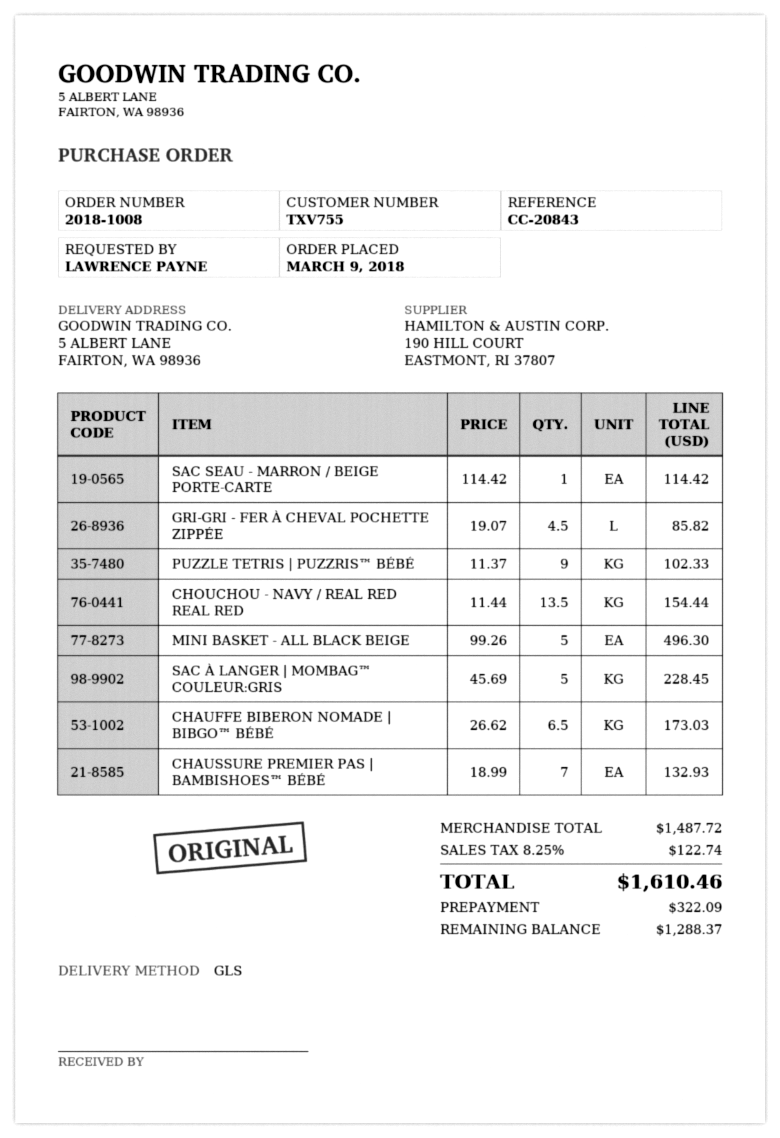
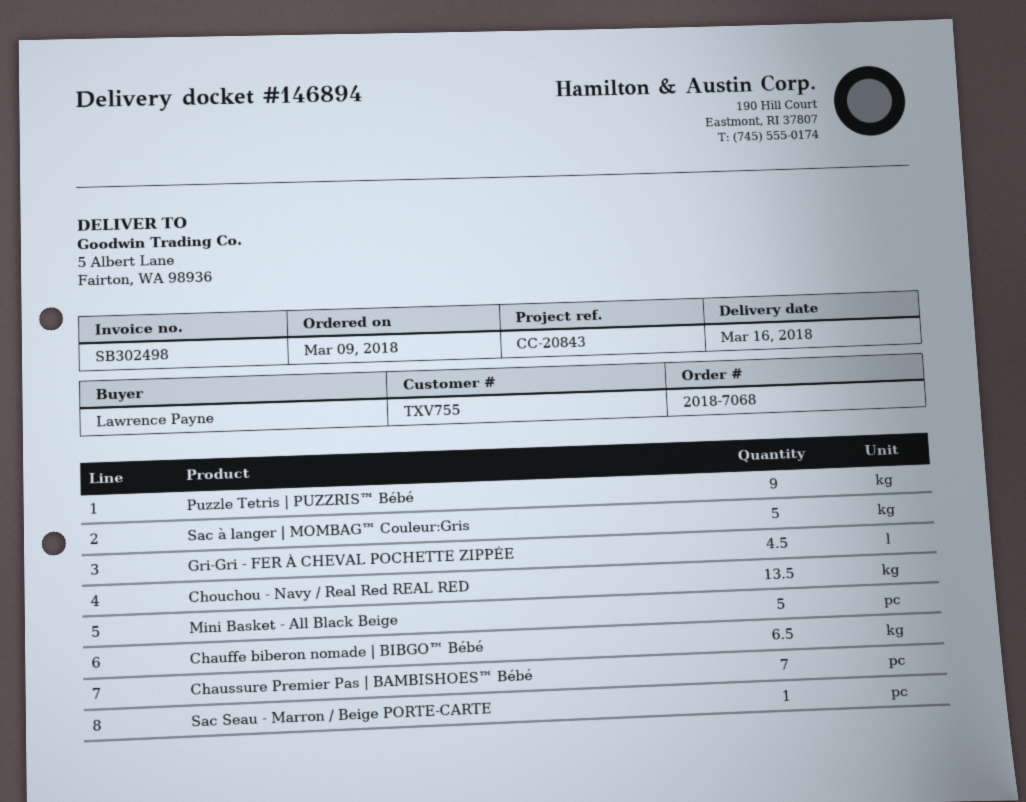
order number: 2018-1008 -> 2018-7068

